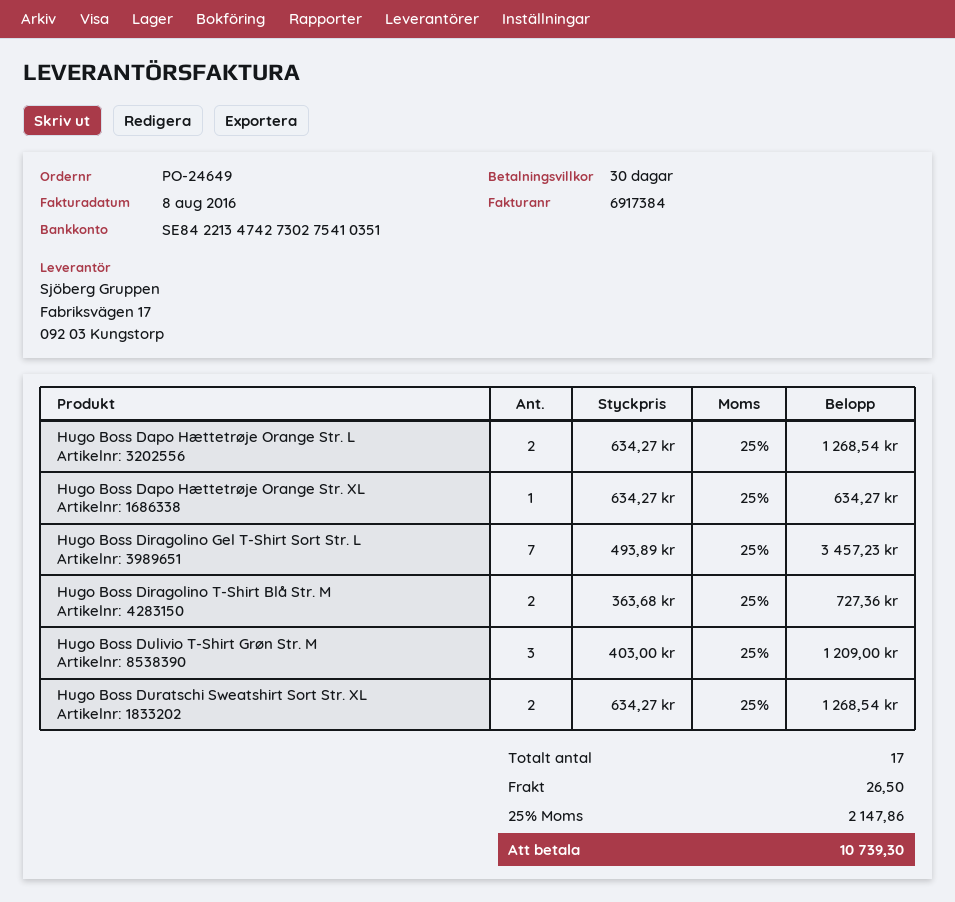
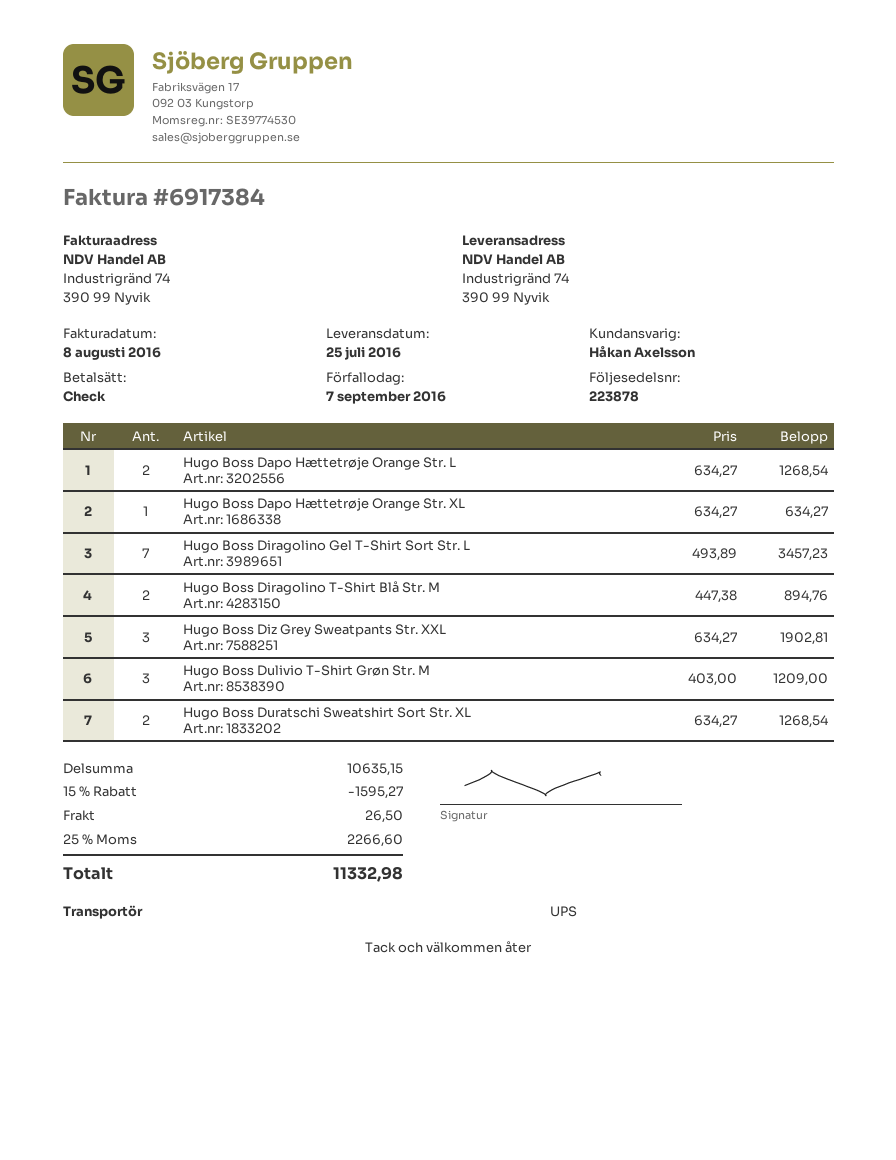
Hugo Boss Diragolino T-Shirt Blå Str. M: 2 x 363.68 = 727.36 -> 2 x 447.38 = 894.76
Hugo Boss Diz Grey Sweatpants Str. XXL: none -> 3 x 634.27 = 1902.81
discount: none -> 15% = 1595.27
tax: 25% = 2147.86 -> 25% = 2266.60
total: 10739.30 -> 11332.98

